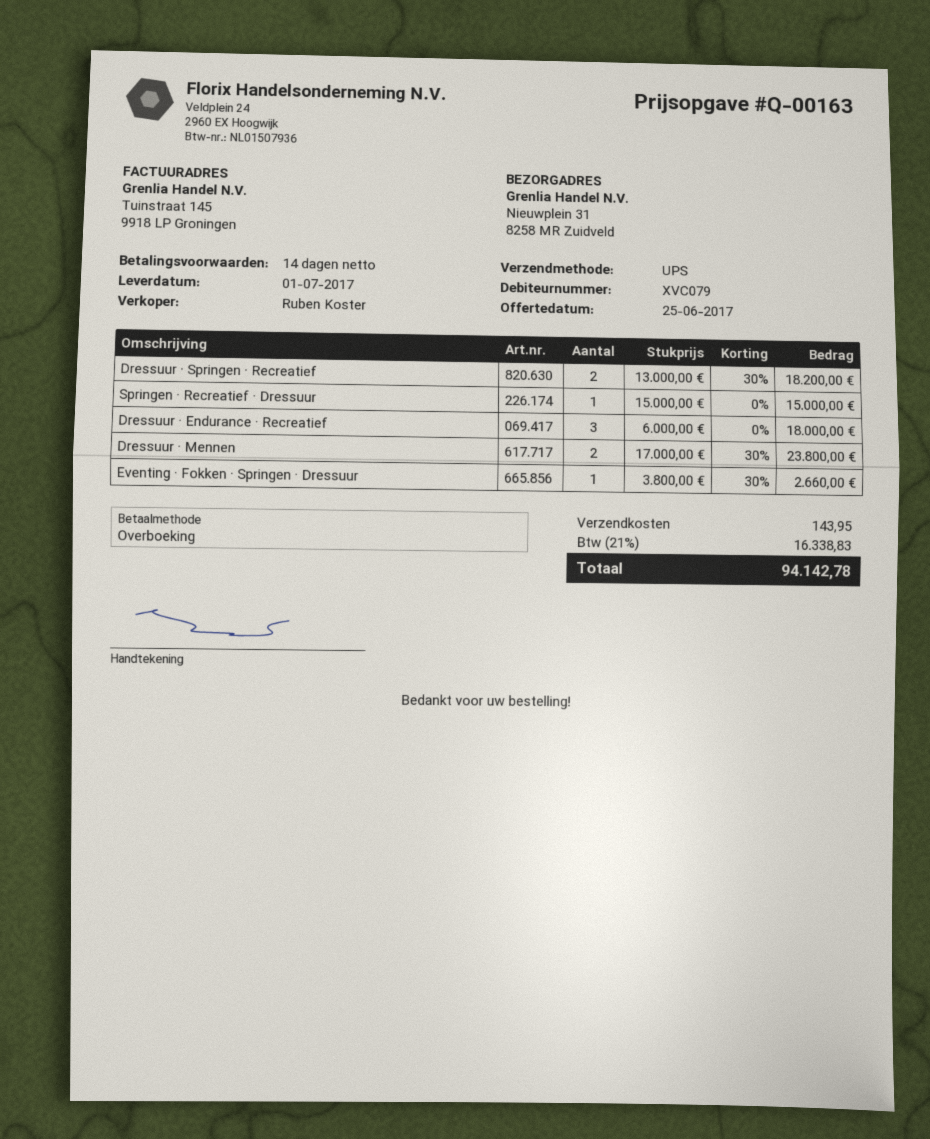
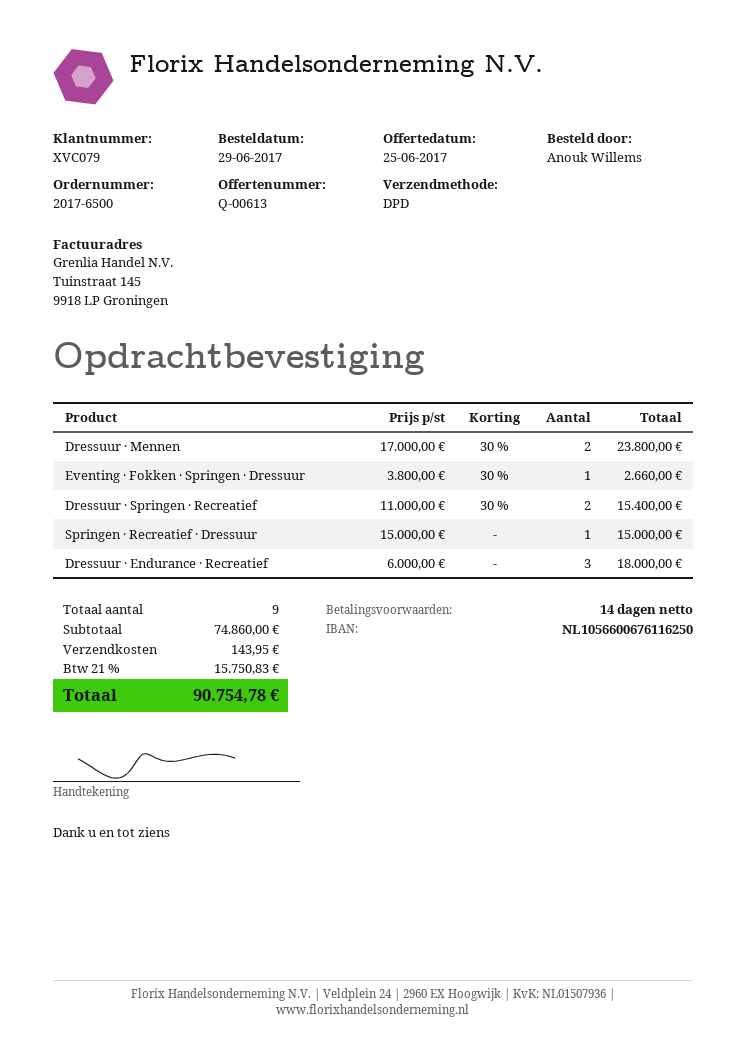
quote number: Q-00163 -> Q-00613
shipping method: UPS -> DPD
Dressuur · Springen · Recreatief: 2 x 13000.00 - 30% = 18200.00 -> 2 x 11000.00 - 30% = 15400.00
tax: 21% = 16338.83 -> 21% = 15750.83
total: 94142.78 -> 90754.78

